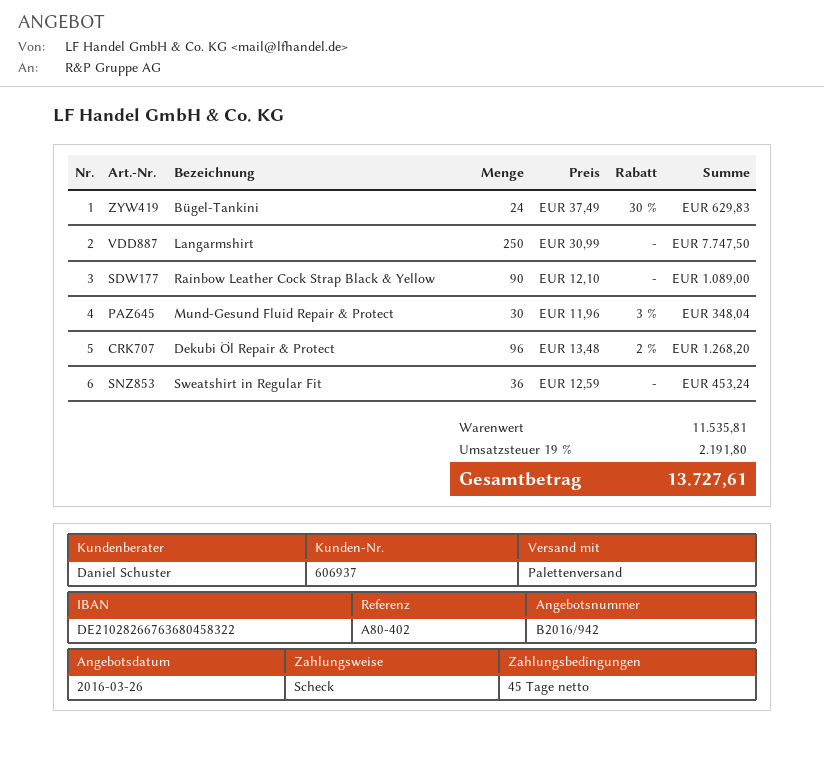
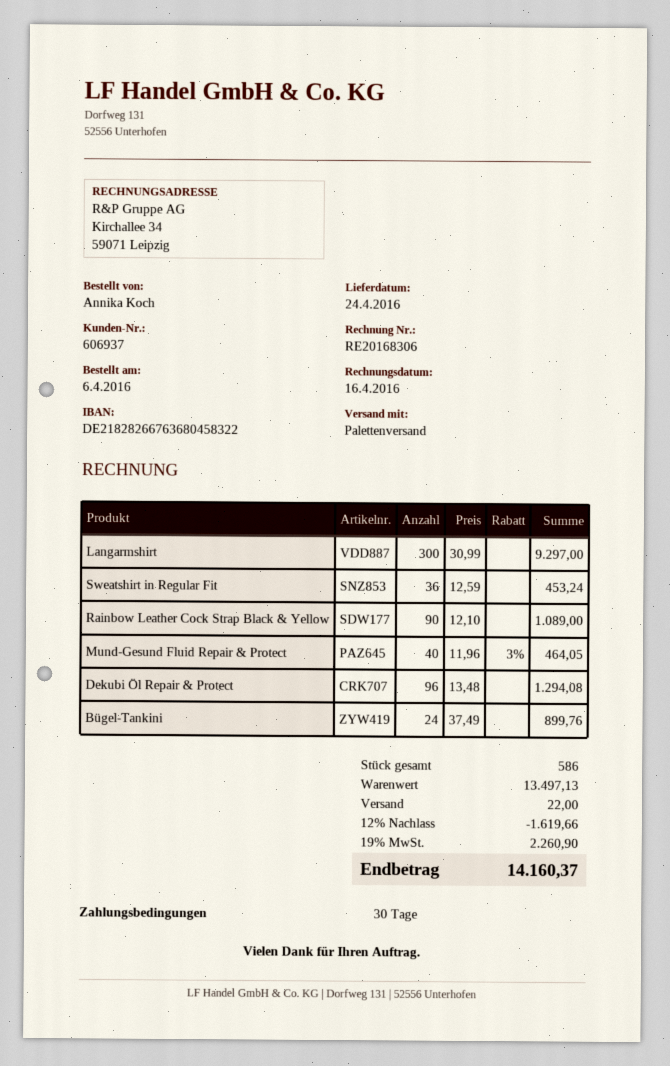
payment terms: 45 days -> 30 days
bank account: DE21028266763680458322 -> DE21828266763680458322
Bügel-Tankini: 24 x 37.49 - 30% = 629.83 -> 24 x 37.49 = 899.76
Langarmshirt: 250 x 30.99 = 7747.50 -> 300 x 30.99 = 9297.00
Mund-Gesund Fluid Repair & Protect: 30 x 11.96 - 3% = 348.04 -> 40 x 11.96 - 3% = 464.05
Dekubi Öl Repair & Protect: 96 x 13.48 - 2% = 1268.20 -> 96 x 13.48 = 1294.08
subtotal: 11535.81 -> 13497.13
discount: none -> 12% = 1619.66
shipping: none -> 22.00
tax: 19% = 2191.80 -> 19% = 2260.90
total: 13727.61 -> 14160.37

